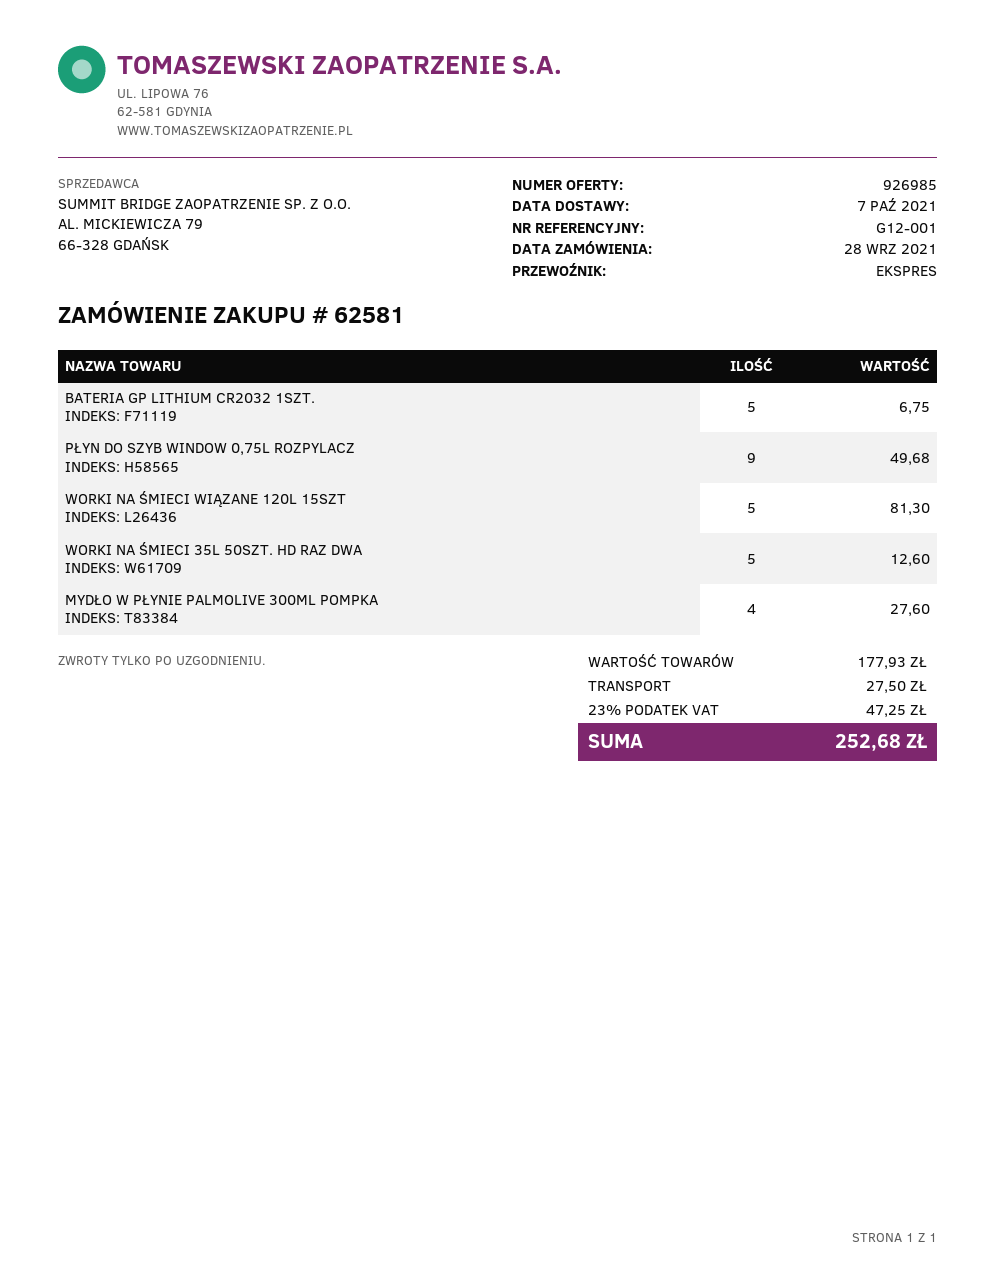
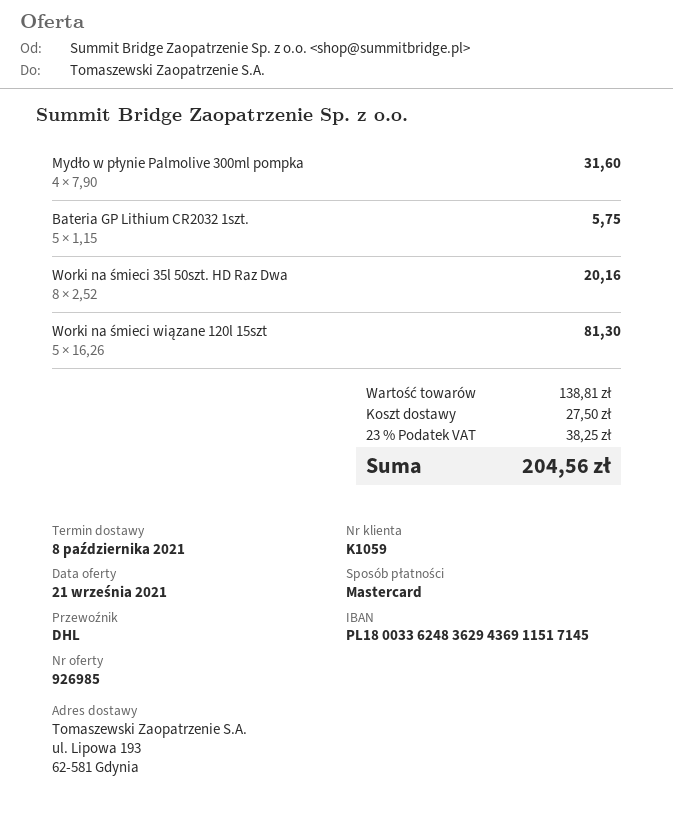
delivery date: 2021-10-07 -> 2021-10-08
shipping method: express -> DHL
BATERIA GP LITHIUM CR2032 1SZT.: 5 for 6.75 -> 5 for 5.75
PŁYN DO SZYB WINDOW 0,75L ROZPYLACZ: 9 for 49.68 -> none
WORKI NA ŚMIECI 35L 50SZT. HD RAZ DWA: 5 for 12.60 -> 8 for 20.16
MYDŁO W PŁYNIE PALMOLIVE 300ML POMPKA: 4 for 27.60 -> 4 for 31.60
subtotal: 177.93 -> 138.81
tax: 23% = 47.25 -> 23% = 38.25
total: 252.68 -> 204.56

